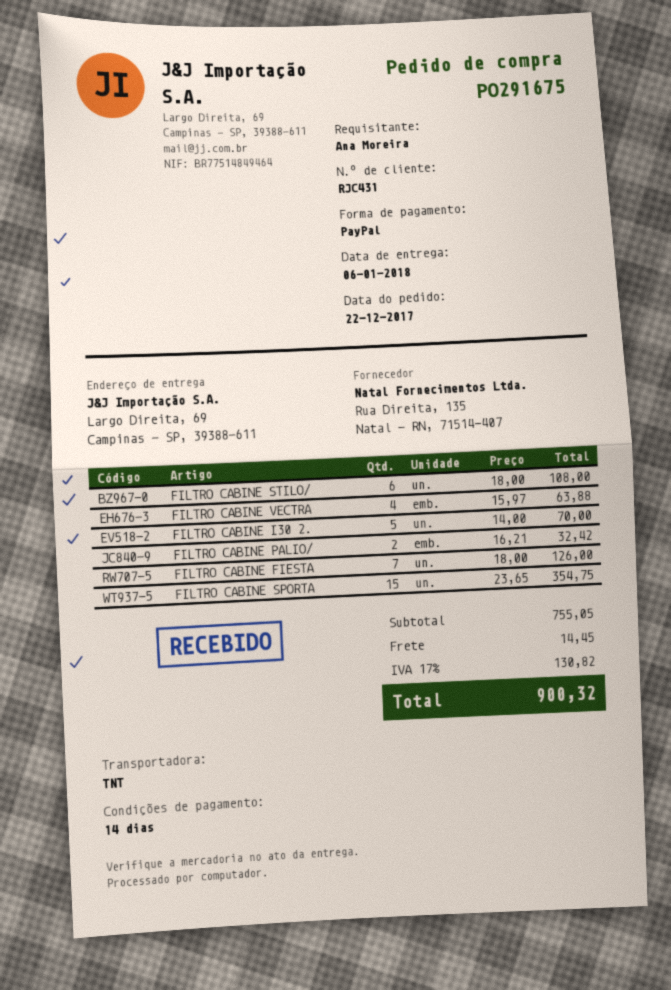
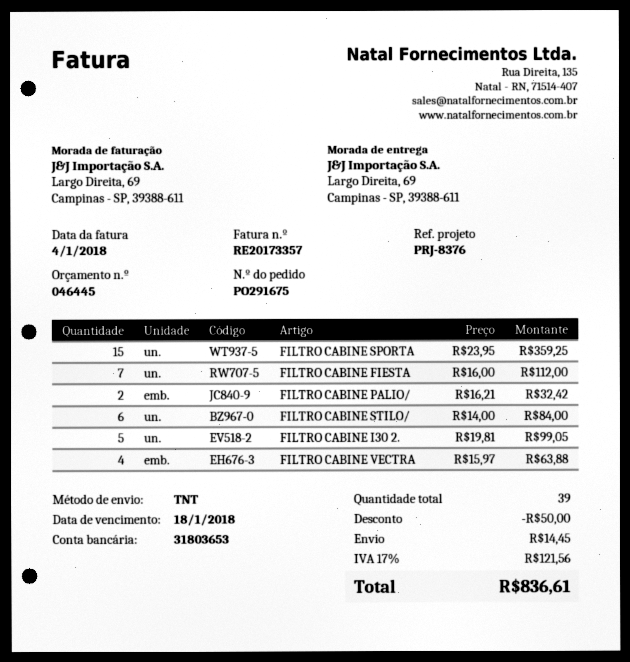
FILTRO CABINE STILO/: 6 x 18.00 = 108.00 -> 6 x 14.00 = 84.00
FILTRO CABINE I30 2.: 5 x 14.00 = 70.00 -> 5 x 19.81 = 99.05
FILTRO CABINE FIESTA: 7 x 18.00 = 126.00 -> 7 x 16.00 = 112.00
FILTRO CABINE SPORTA: 15 x 23.65 = 354.75 -> 15 x 23.95 = 359.25
discount: none -> 50.00
tax: 17% = 130.82 -> 17% = 121.56
total: 900.32 -> 836.61

